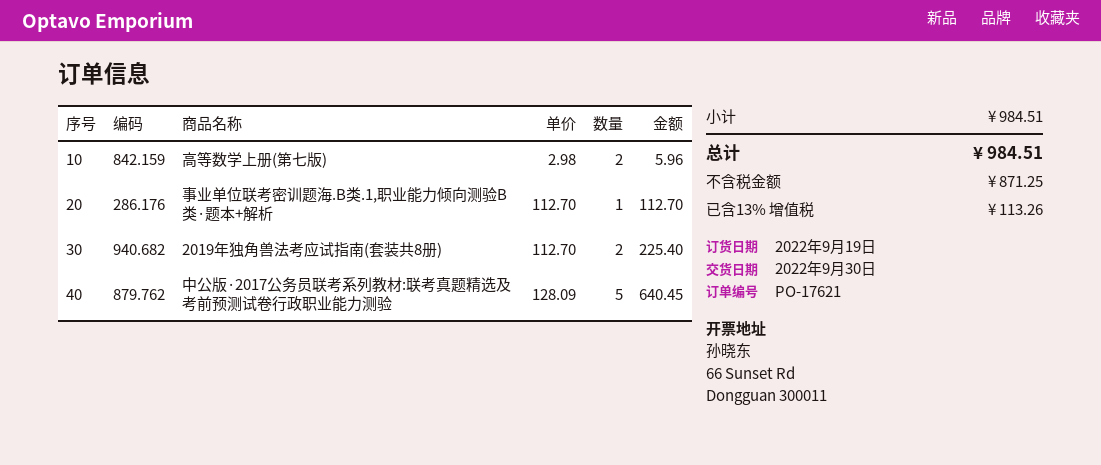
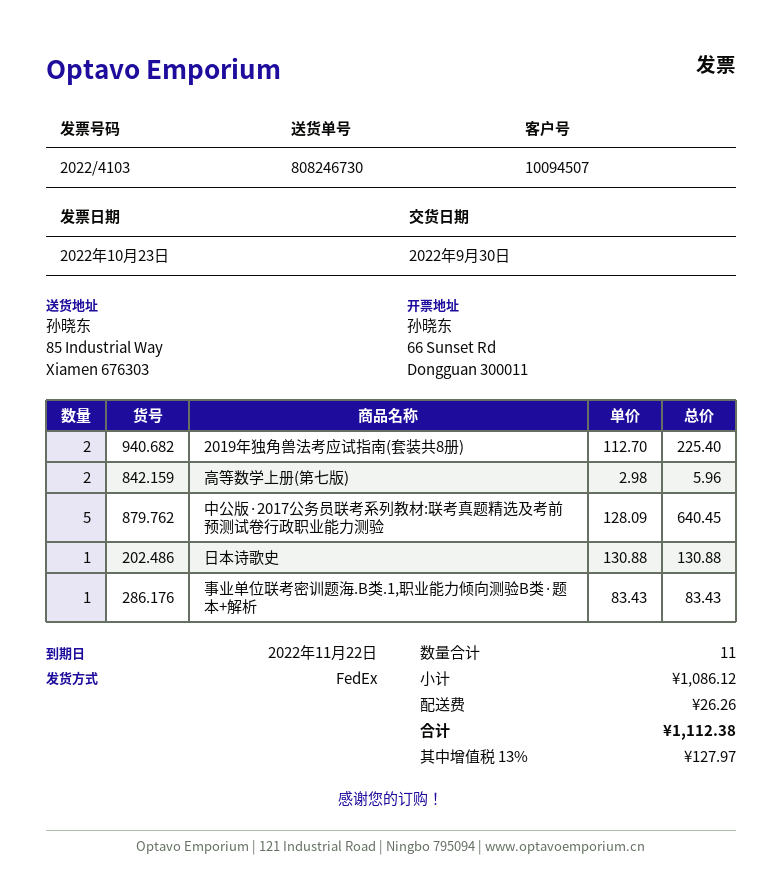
事业单位联考密训题海.B类.1,职业能力倾向测验B类·题本+解析: 1 x 112.70 = 112.70 -> 1 x 83.43 = 83.43
日本诗歌史: none -> 1 x 130.88 = 130.88
subtotal: 984.51 -> 1086.12
shipping: none -> 26.26
tax: 13% = 113.26 -> 13% = 127.97
total: 984.51 -> 1112.38

